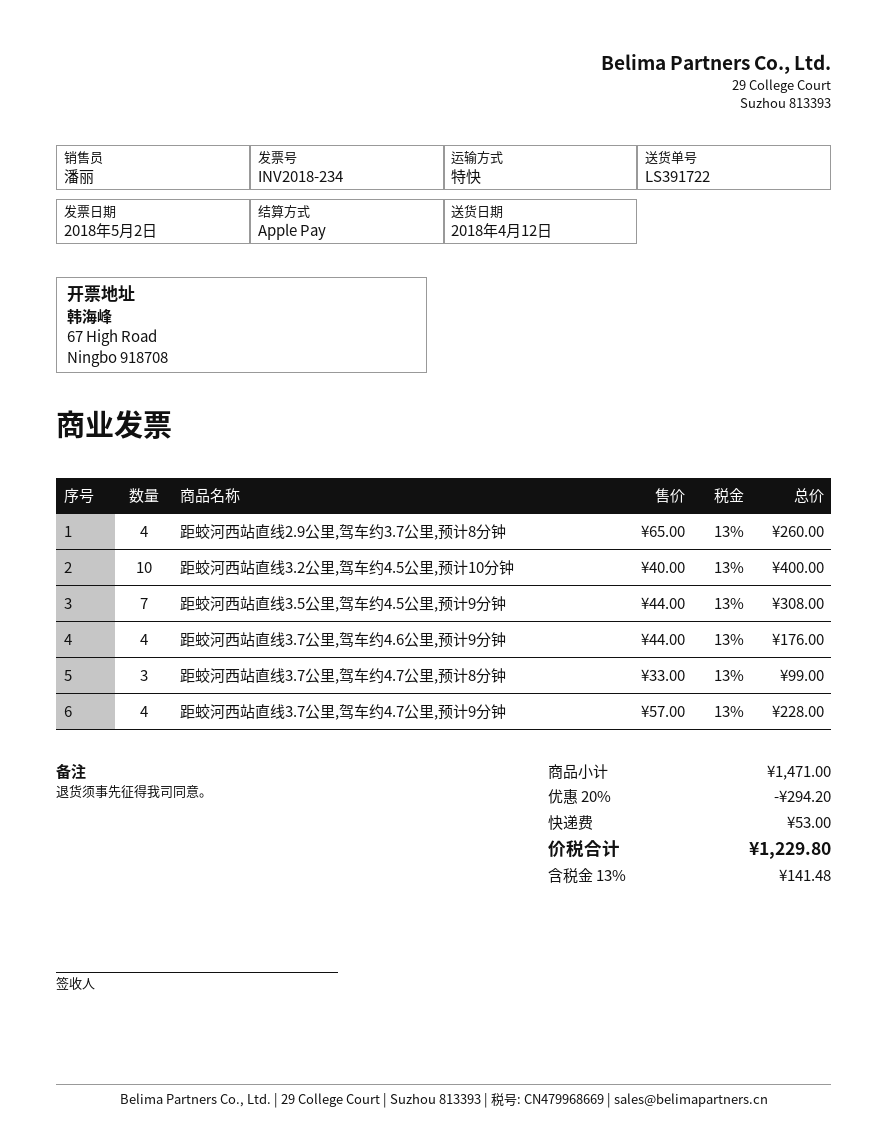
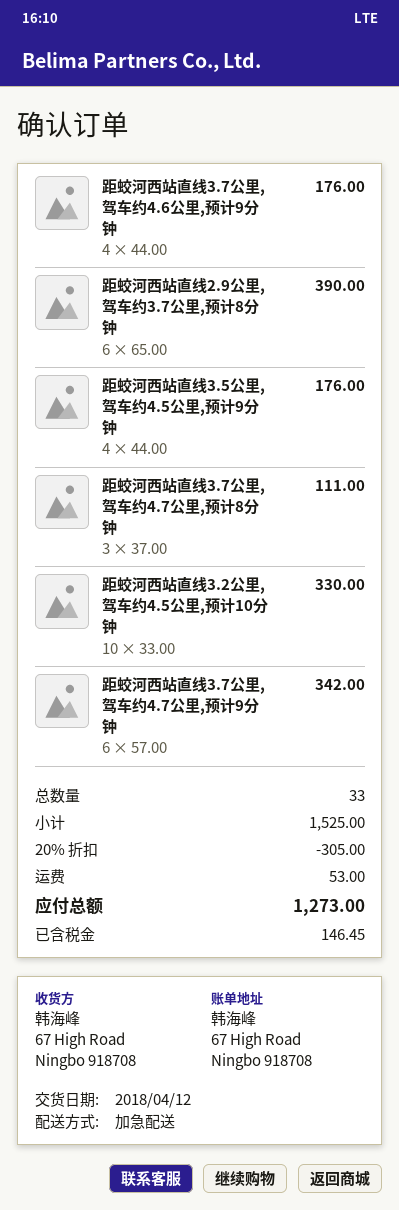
距蛟河西站直线2.9公里,驾车约3.7公里,预计8分钟: 4 x 65.00 = 260.00 -> 6 x 65.00 = 390.00
距蛟河西站直线3.2公里,驾车约4.5公里,预计10分钟: 10 x 40.00 = 400.00 -> 10 x 33.00 = 330.00
距蛟河西站直线3.5公里,驾车约4.5公里,预计9分钟: 7 x 44.00 = 308.00 -> 4 x 44.00 = 176.00
距蛟河西站直线3.7公里,驾车约4.7公里,预计8分钟: 3 x 33.00 = 99.00 -> 3 x 37.00 = 111.00
距蛟河西站直线3.7公里,驾车约4.7公里,预计9分钟: 4 x 57.00 = 228.00 -> 6 x 57.00 = 342.00
subtotal: 1471.00 -> 1525.00
discount: 20% = 294.20 -> 20% = 305.00
tax: 141.48 -> 146.45
total: 1229.80 -> 1273.00

